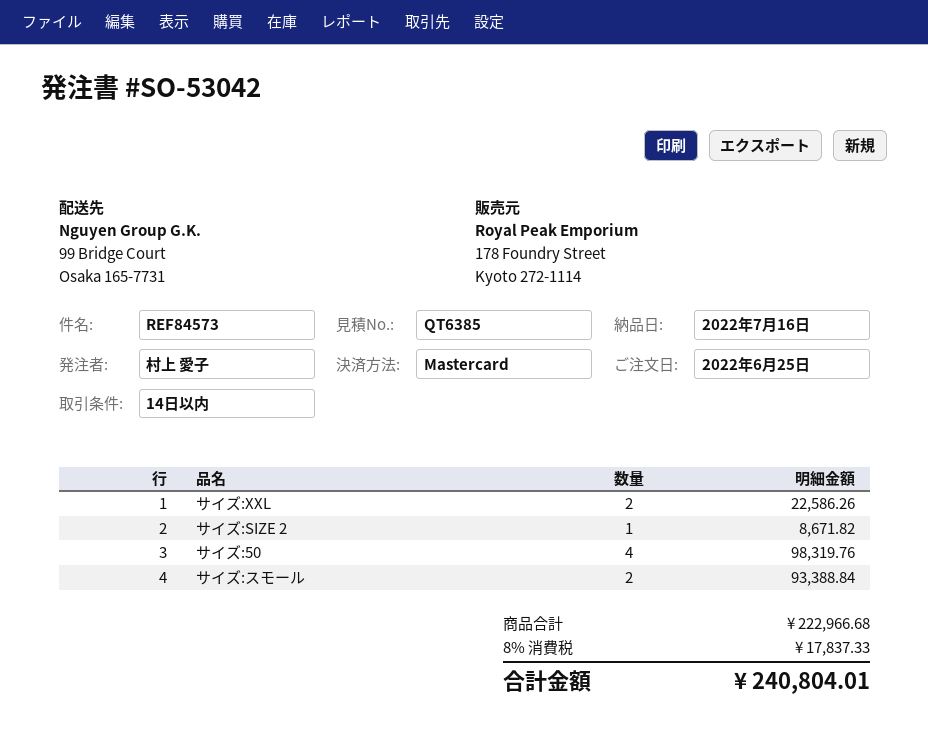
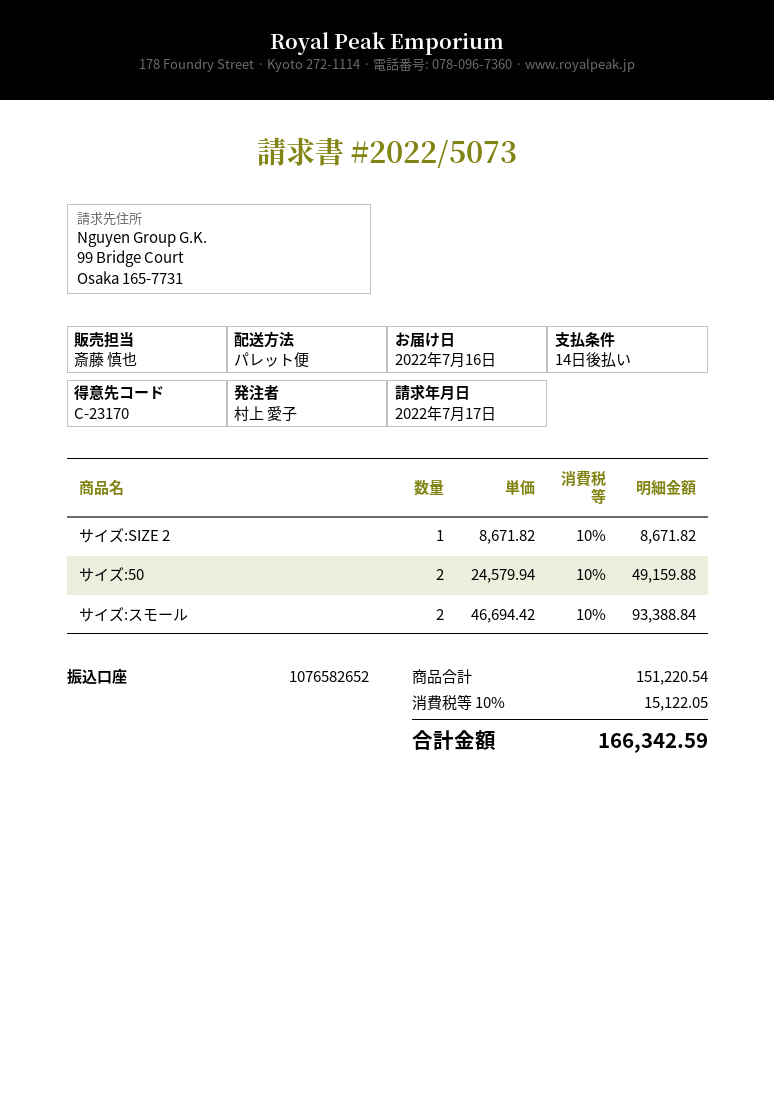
サイズ:XXL: 2 for 22586.26 -> none
サイズ:50: 4 for 98319.76 -> 2 for 49159.88
subtotal: 222966.68 -> 151220.54
tax: 8% = 17837.33 -> 10% = 15122.05
total: 240804.01 -> 166342.59

